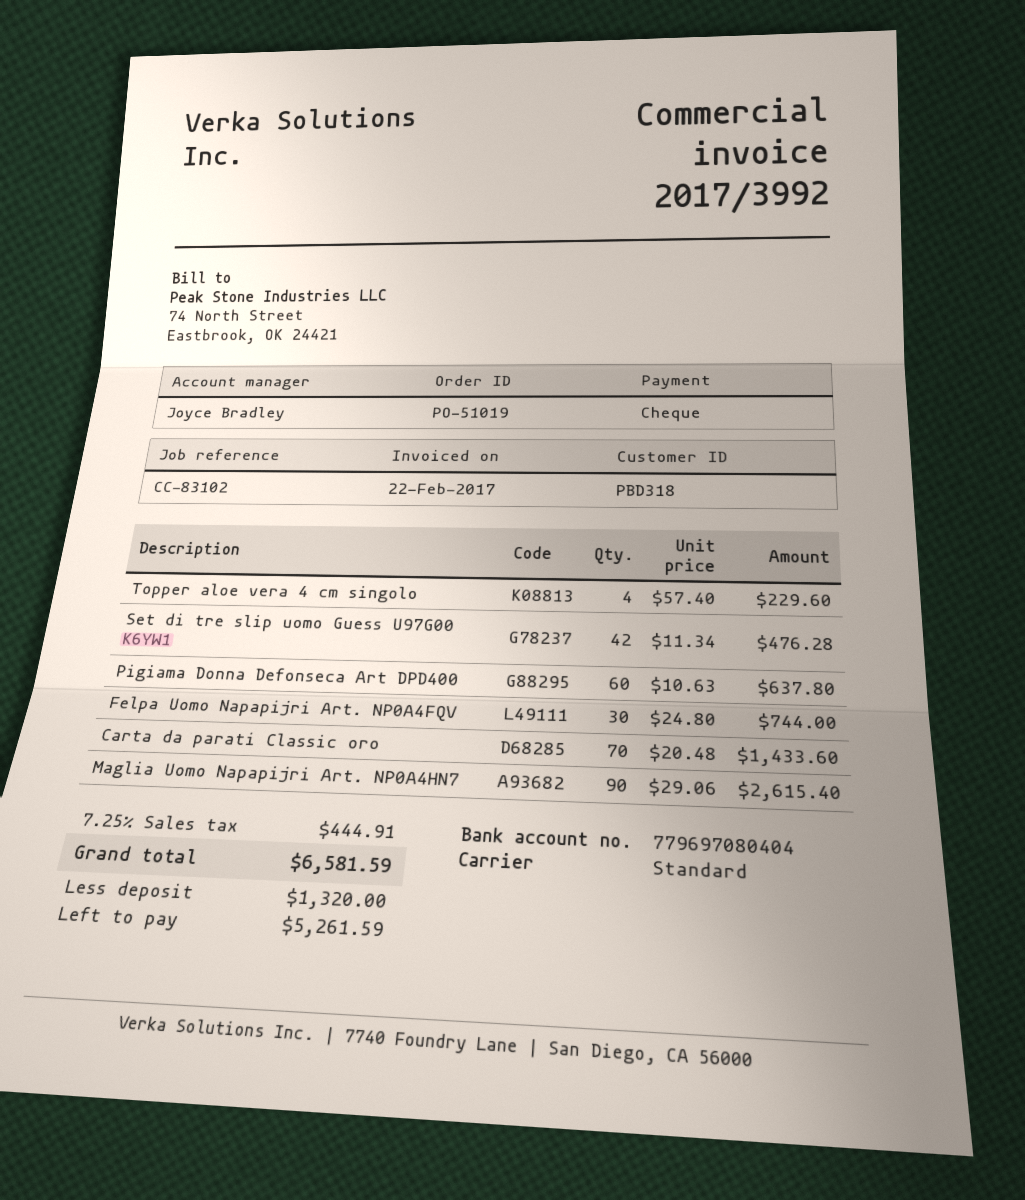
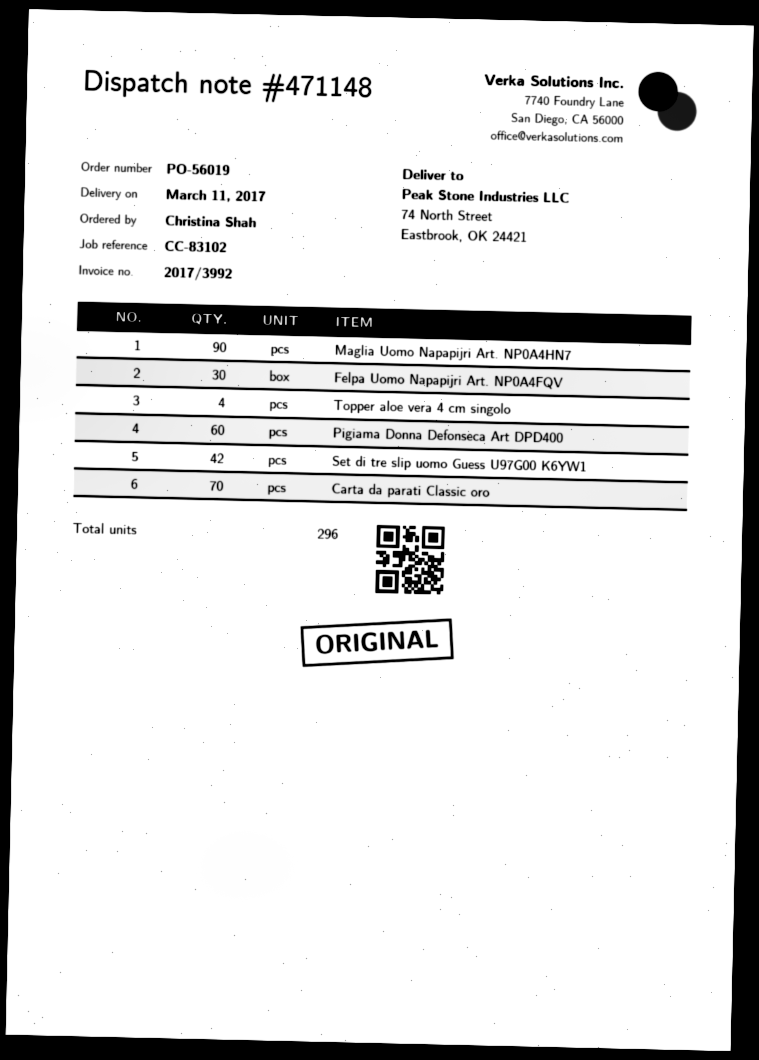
order number: PO-51019 -> PO-56019

